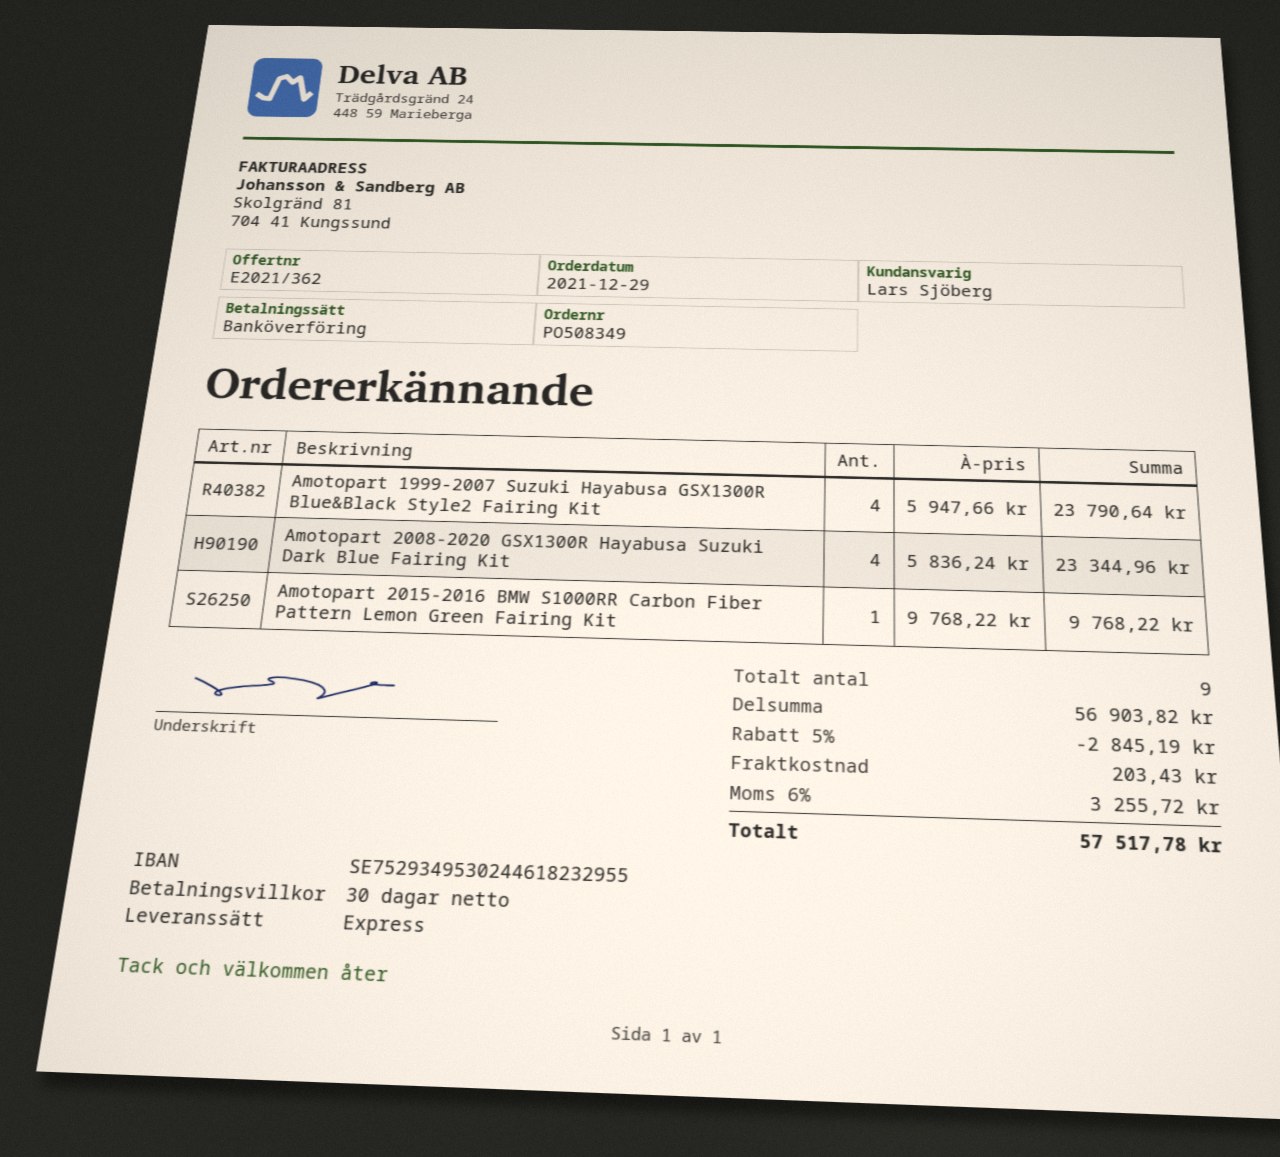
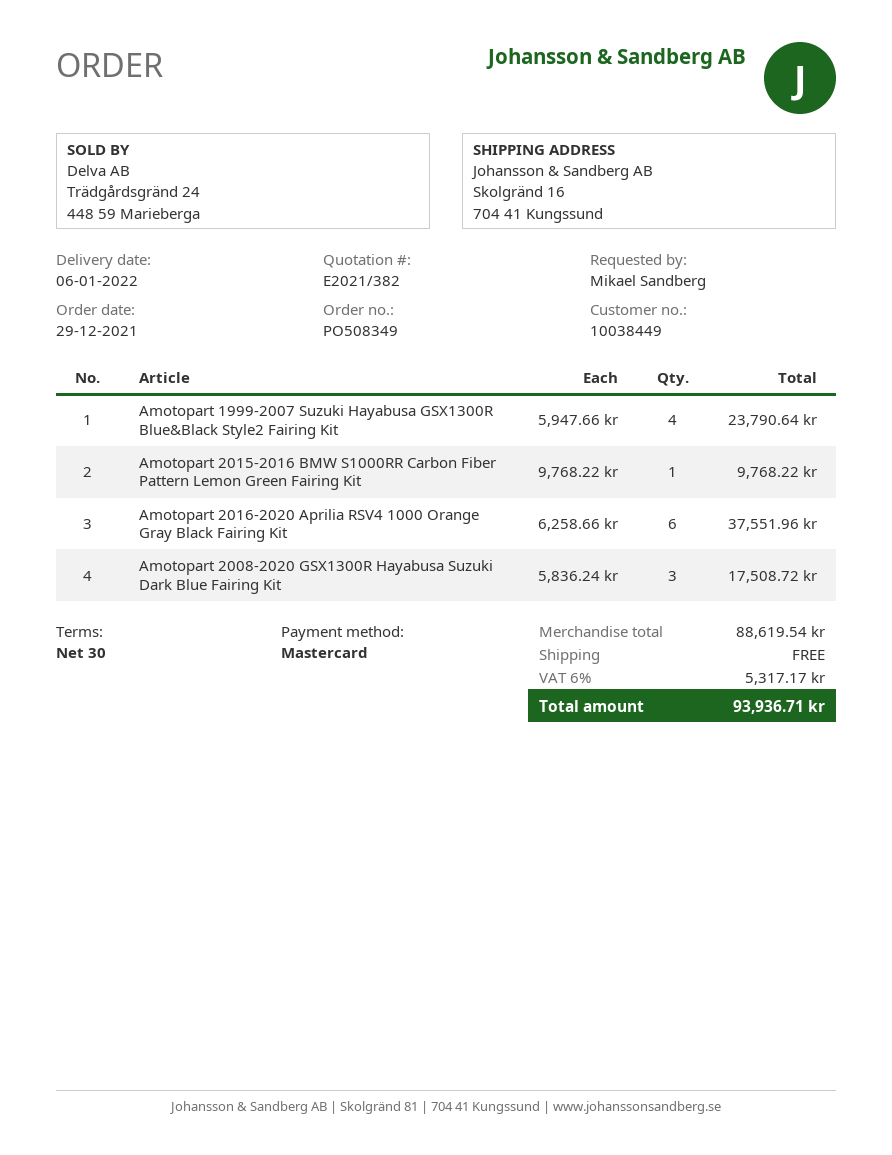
quote number: E2021/362 -> E2021/382
payment method: bank transfer -> Mastercard
Amotopart 2008-2020 GSX1300R Hayabusa Suzuki Dark Blue Fairing Kit: 4 x 5836.24 = 23344.96 -> 3 x 5836.24 = 17508.72
Amotopart 2016-2020 Aprilia RSV4 1000 Orange Gray Black Fairing Kit: none -> 6 x 6258.66 = 37551.96
subtotal: 56903.82 -> 88619.54
discount: 5% = 2845.19 -> none
shipping: 203.43 -> 0.00
tax: 6% = 3255.72 -> 6% = 5317.17
total: 57517.78 -> 93936.71

